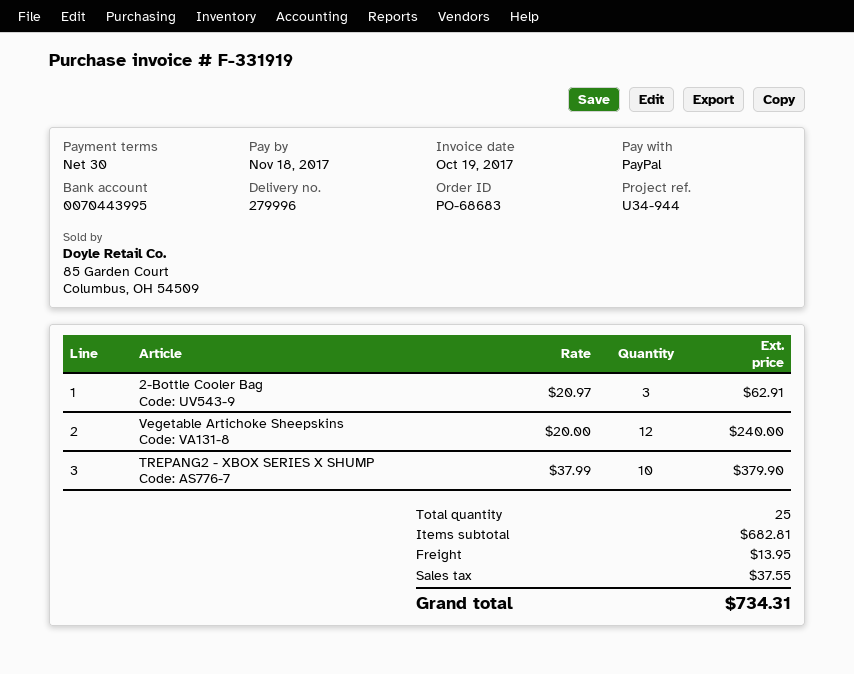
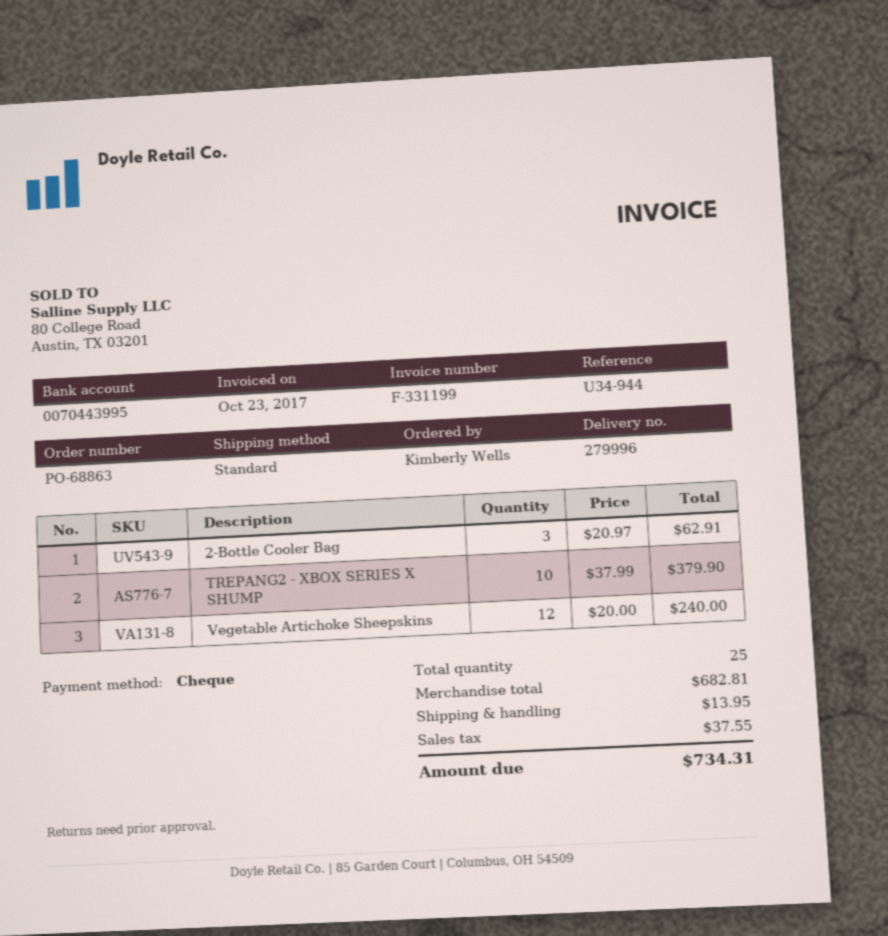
order number: PO-68683 -> PO-68863
invoice number: F-331919 -> F-331199
invoice date: 2017-10-19 -> 2017-10-23
payment method: PayPal -> cheque

